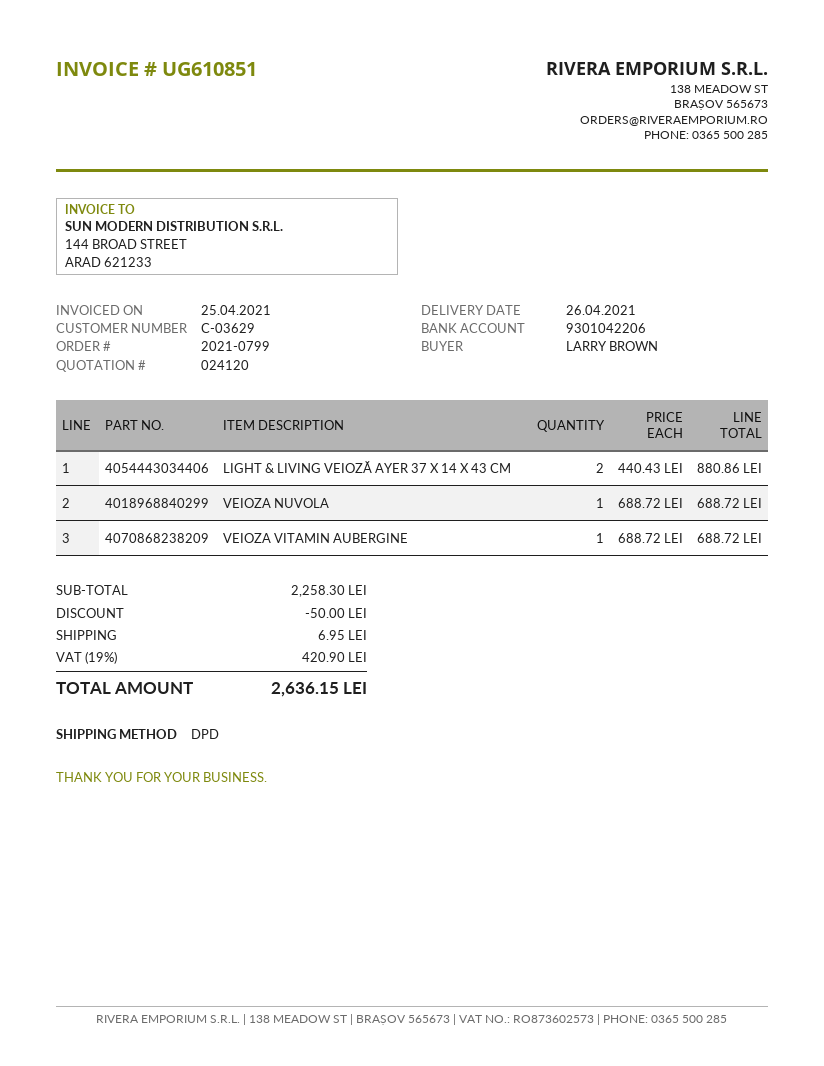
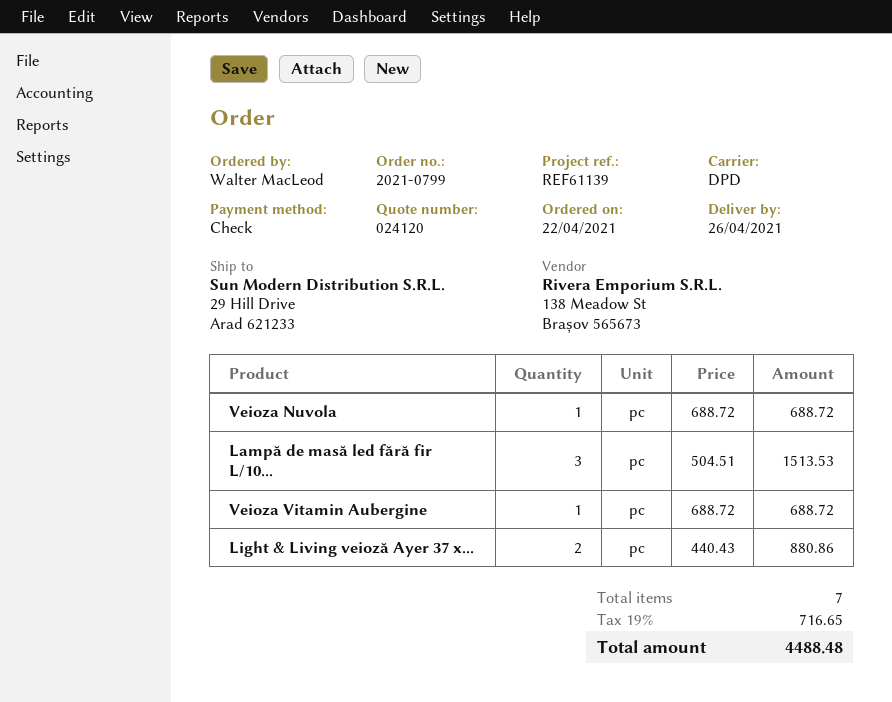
ordered by: LARRY BROWN -> Walter MacLeod
Lampă de masă led fără fir L/10...: none -> 3 x 504.51 = 1513.53
discount: 50.00 -> none
shipping: 6.95 -> none
tax: 19% = 420.90 -> 19% = 716.65
total: 2636.15 -> 4488.48

